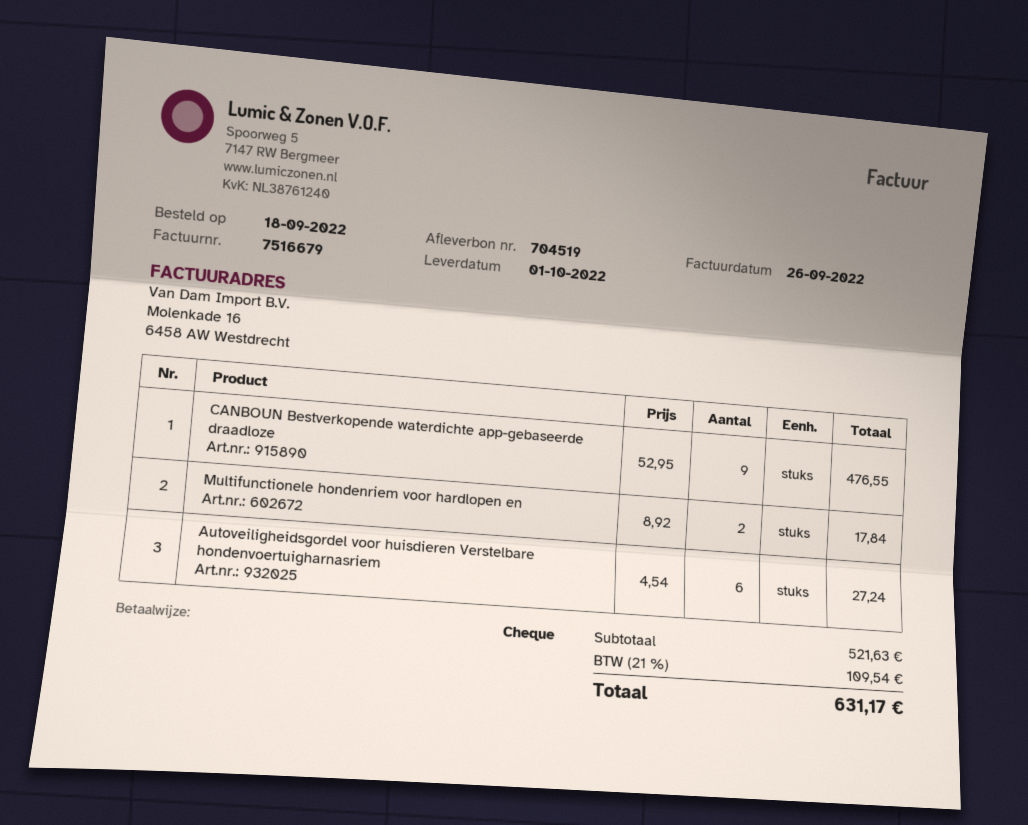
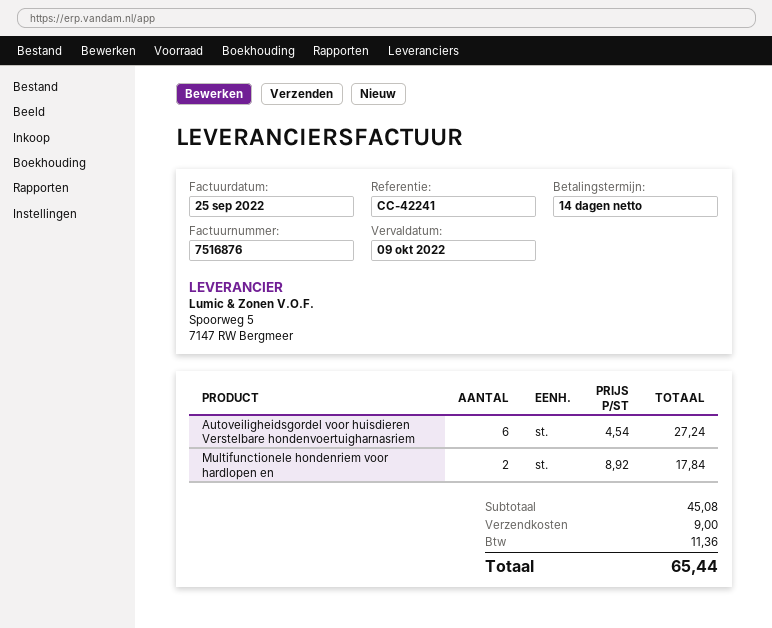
invoice number: 7516679 -> 7516876
invoice date: 2022-09-26 -> 2022-09-25
CANBOUN Bestverkopende waterdichte app-gebaseerde draadloze: 9 x 52.95 = 476.55 -> none
subtotal: 521.63 -> 45.08
shipping: none -> 9.00
tax: 109.54 -> 11.36
total: 631.17 -> 65.44

